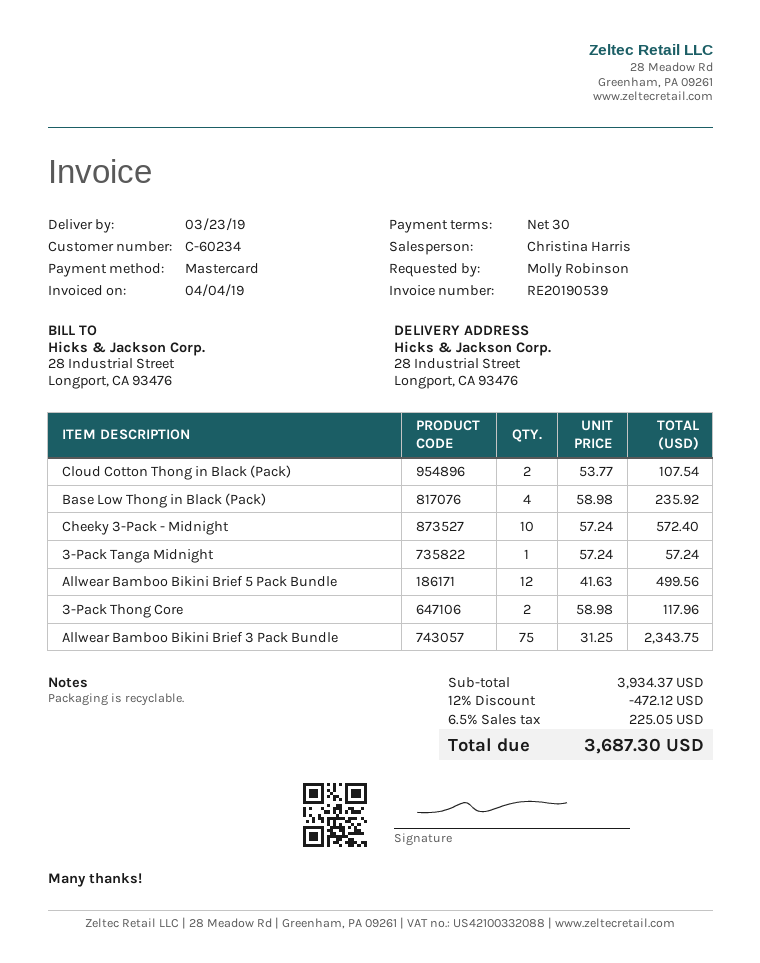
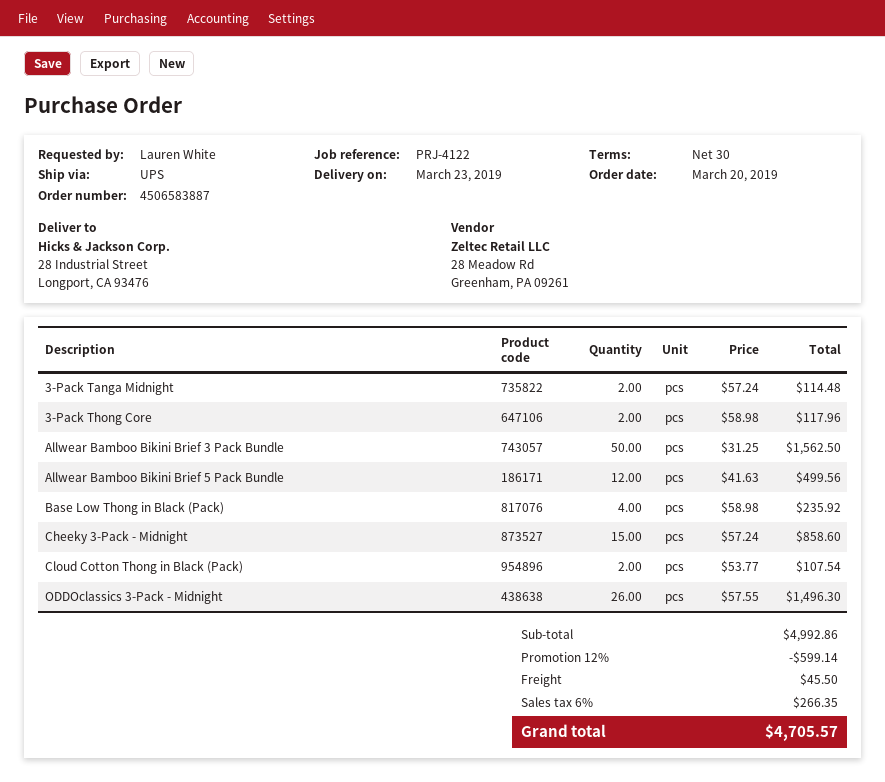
ordered by: Molly Robinson -> Lauren White
Cheeky 3-Pack - Midnight: 10 x 57.24 = 572.40 -> 15 x 57.24 = 858.60
3-Pack Tanga Midnight: 1 x 57.24 = 57.24 -> 2 x 57.24 = 114.48
Allwear Bamboo Bikini Brief 3 Pack Bundle: 75 x 31.25 = 2343.75 -> 50 x 31.25 = 1562.50
ODDOclassics 3-Pack - Midnight: none -> 26 x 57.55 = 1496.30
subtotal: 3934.37 -> 4992.86
discount: 12% = 472.12 -> 12% = 599.14
shipping: none -> 45.50
tax: 6.5% = 225.05 -> 6% = 266.35
total: 3687.30 -> 4705.57

